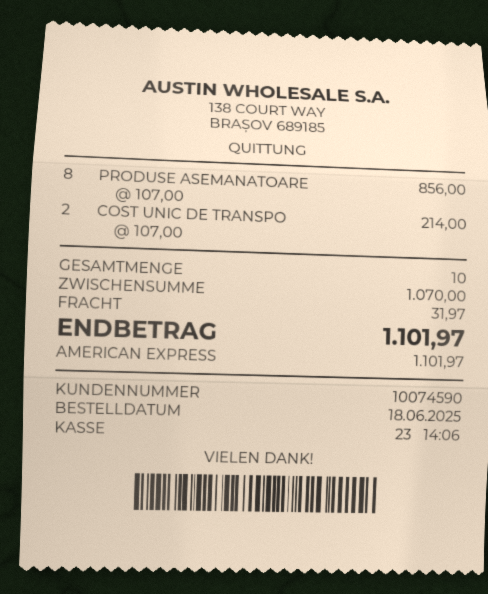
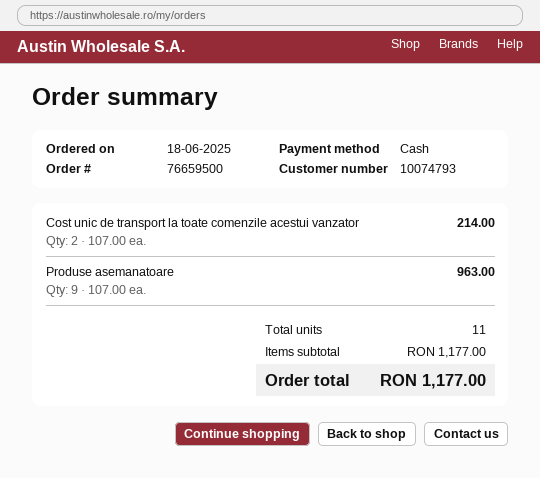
customer number: 10074590 -> 10074793
payment method: American Express -> cash
PRODUSE ASEMANATOARE: 8 x 107.00 = 856.00 -> 9 x 107.00 = 963.00
total quantity: 10 -> 11
subtotal: 1070.00 -> 1177.00
shipping: 31.97 -> none
total: 1101.97 -> 1177.00

